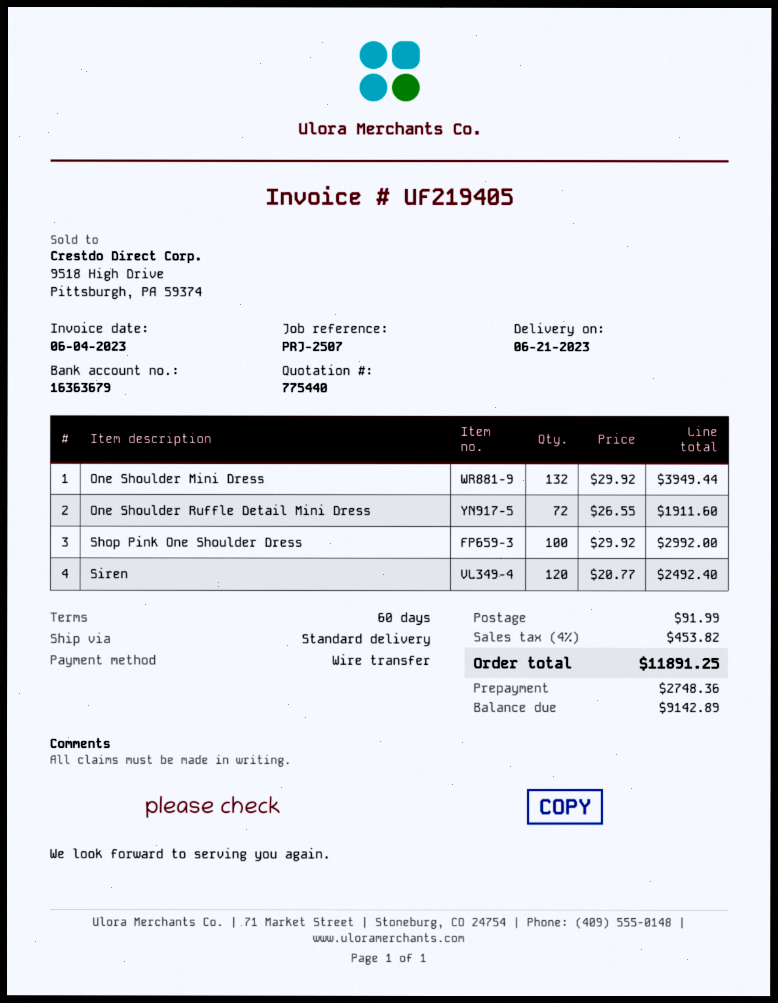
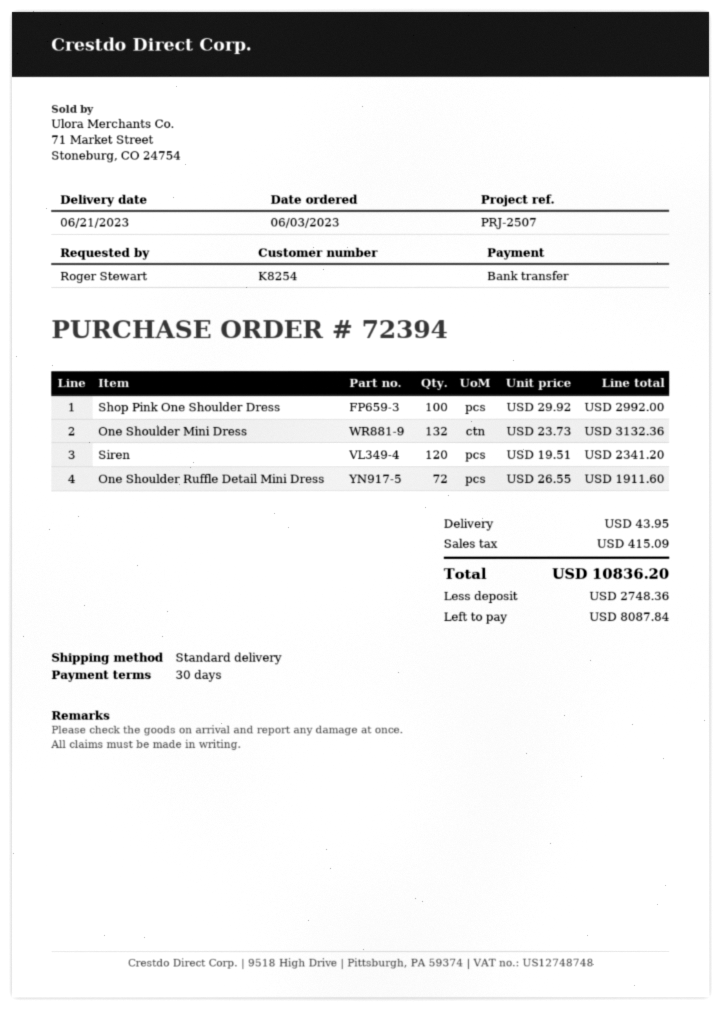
payment terms: 60 days -> 30 days
One Shoulder Mini Dress: 132 x 29.92 = 3949.44 -> 132 x 23.73 = 3132.36
Siren: 120 x 20.77 = 2492.40 -> 120 x 19.51 = 2341.20
shipping: 91.99 -> 43.95
tax: 453.82 -> 415.09
total: 11891.25 -> 10836.20
balance: 9142.89 -> 8087.84

